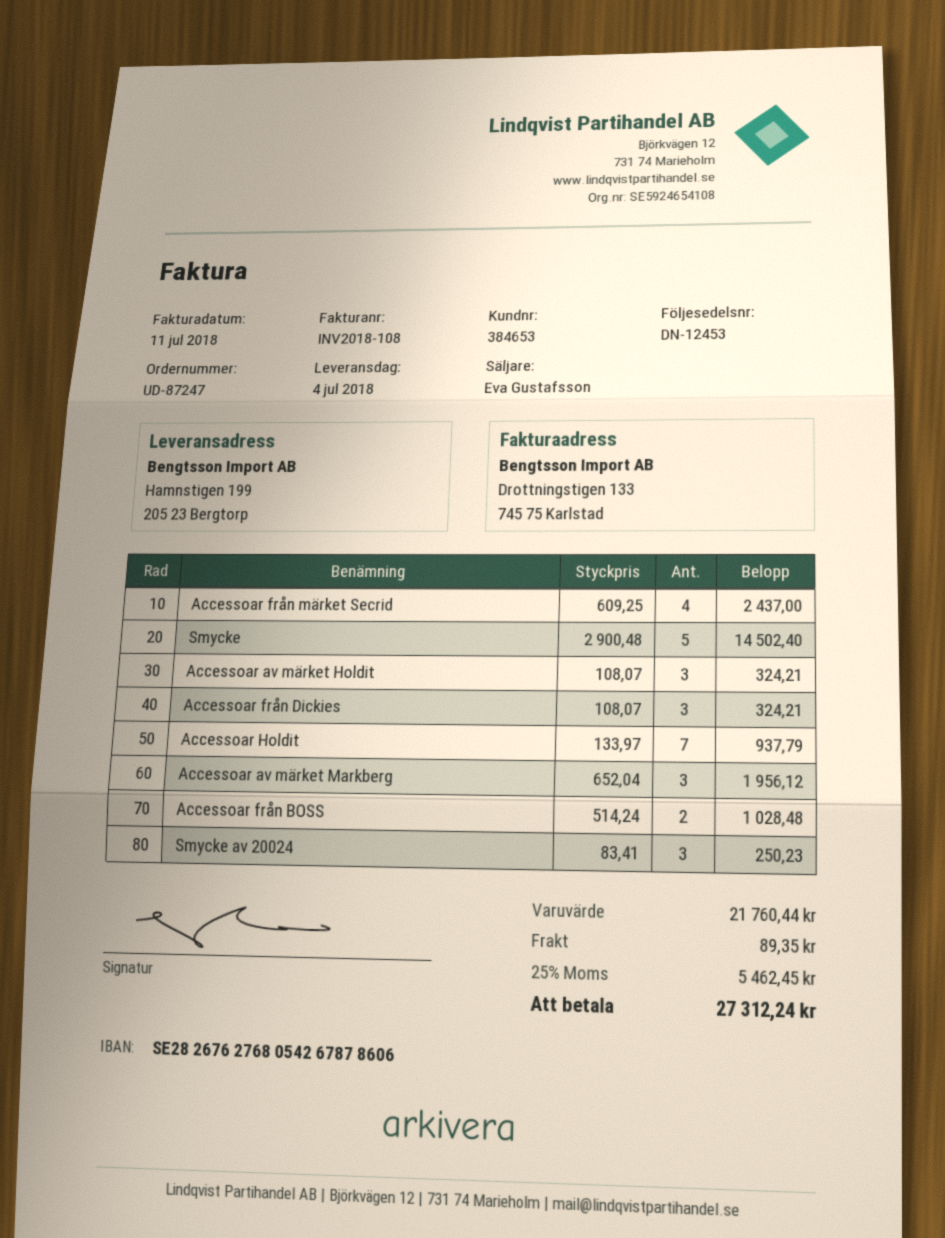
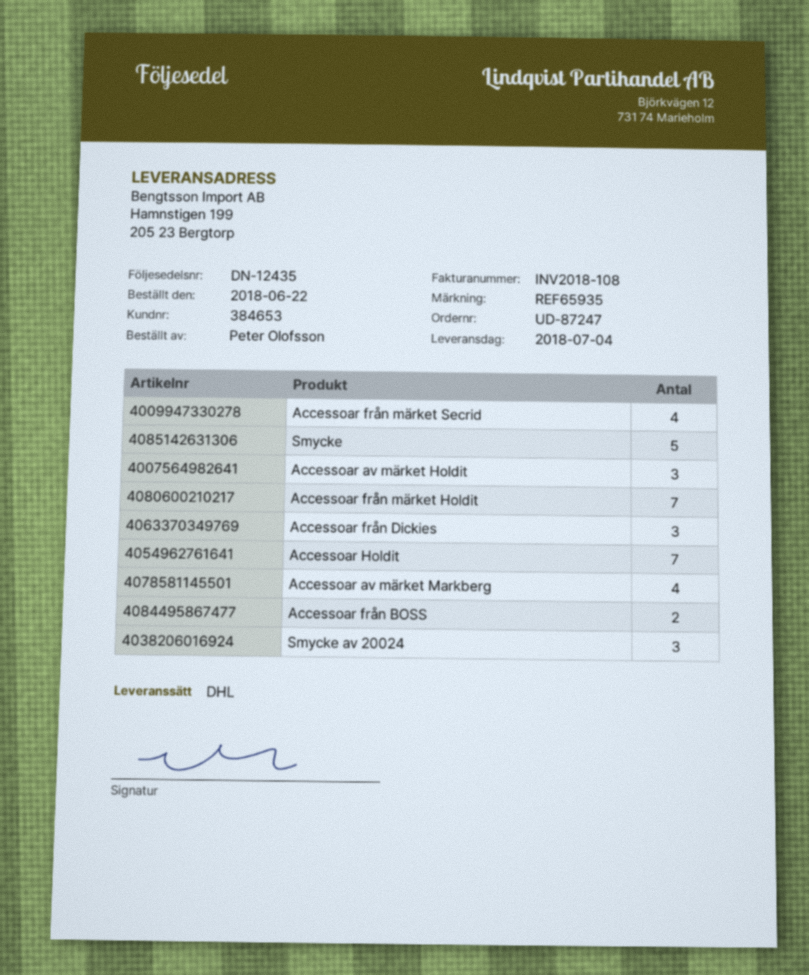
delivery note number: DN-12453 -> DN-12435
Accessoar av märket Markberg: 3 -> 4
Accessoar från märket Holdit: none -> 7

